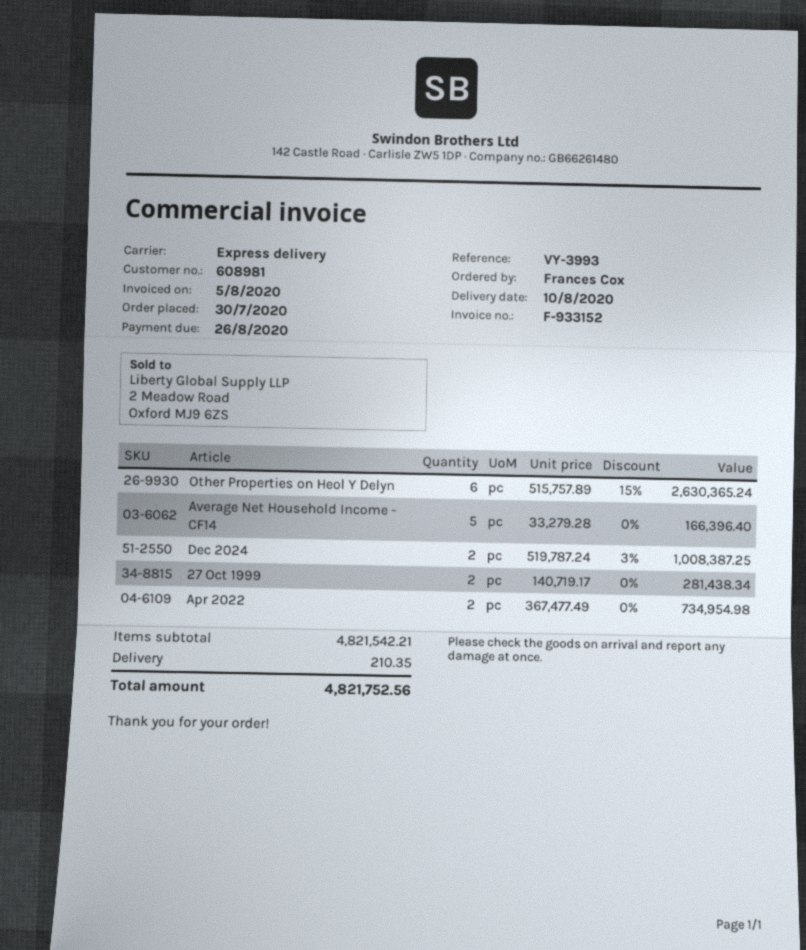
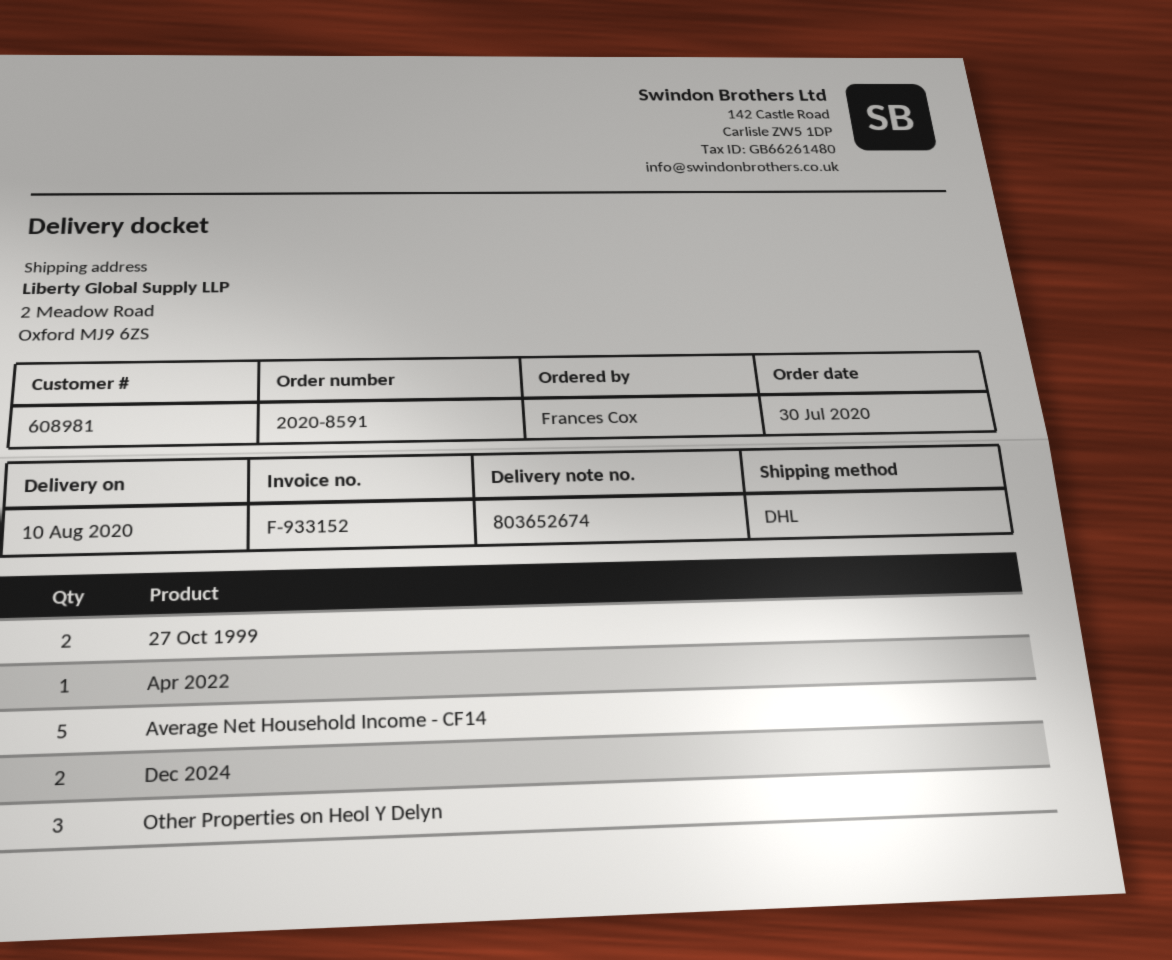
shipping method: express -> DHL
Other Properties on Heol Y Delyn: 6 -> 3
Apr 2022: 2 -> 1

